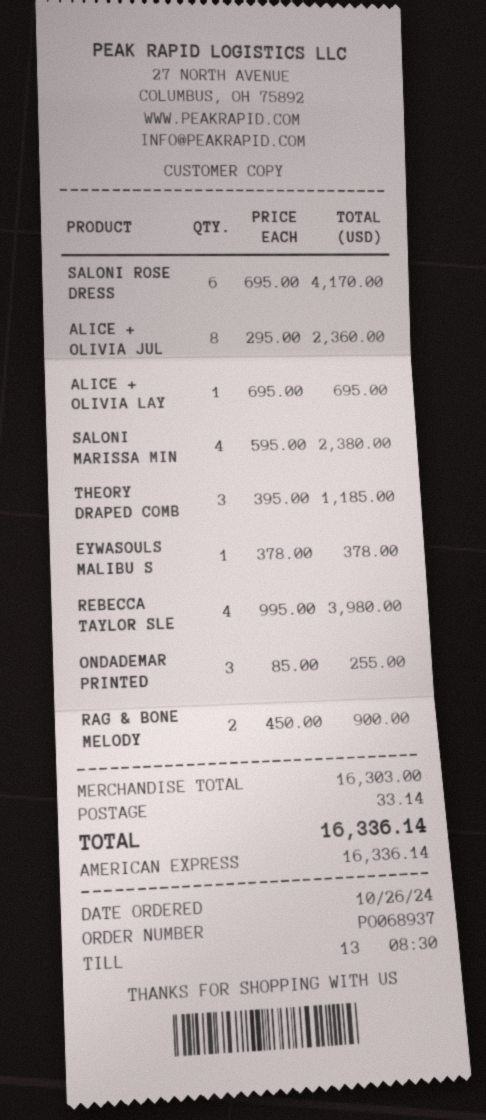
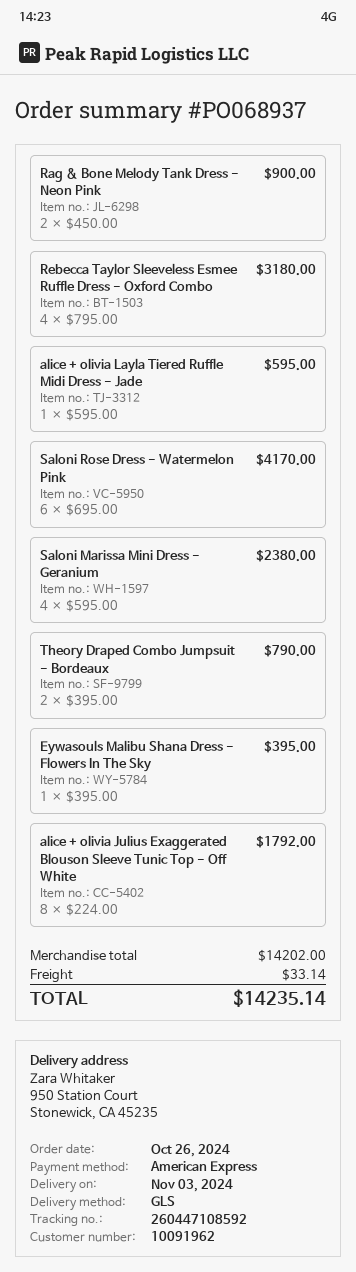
ALICE + OLIVIA JUL: 8 x 295.00 = 2360.00 -> 8 x 224.00 = 1792.00
ALICE + OLIVIA LAY: 1 x 695.00 = 695.00 -> 1 x 595.00 = 595.00
THEORY DRAPED COMB: 3 x 395.00 = 1185.00 -> 2 x 395.00 = 790.00
EYWASOULS MALIBU S: 1 x 378.00 = 378.00 -> 1 x 395.00 = 395.00
REBECCA TAYLOR SLE: 4 x 995.00 = 3980.00 -> 4 x 795.00 = 3180.00
ONDADEMAR PRINTED: 3 x 85.00 = 255.00 -> none
subtotal: 16303.00 -> 14202.00
total: 16336.14 -> 14235.14

